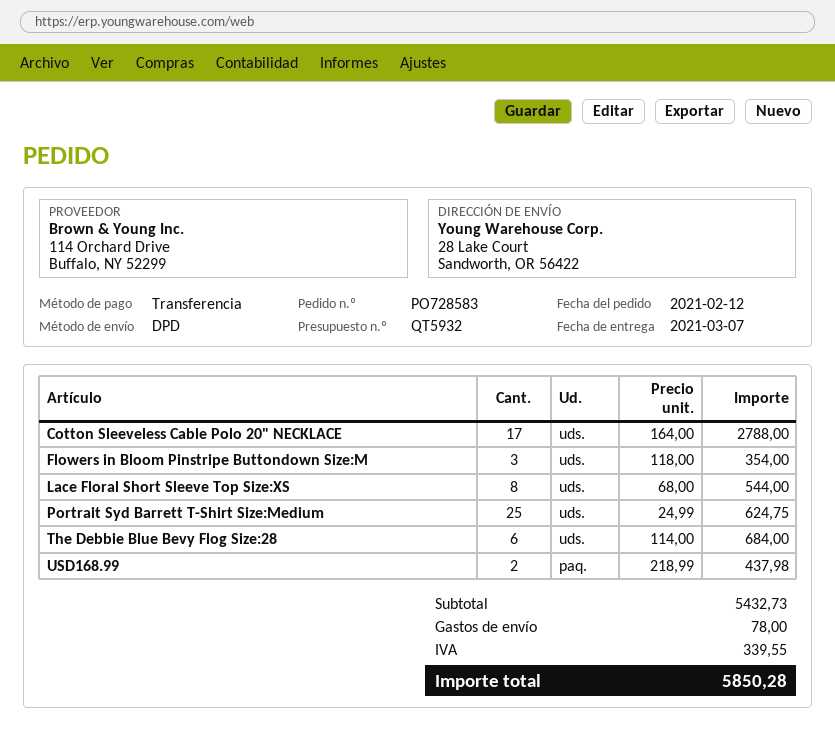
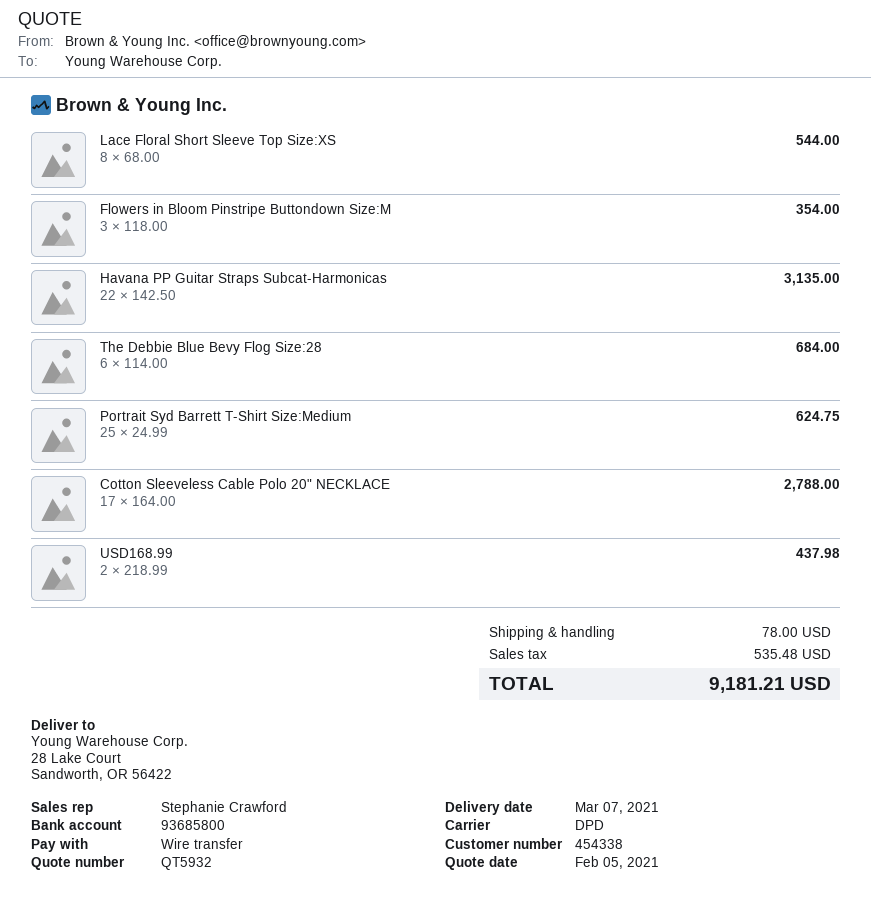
Havana PP Guitar Straps Subcat-Harmonicas: none -> 22 x 142.50 = 3135.00
tax: 339.55 -> 535.48
total: 5850.28 -> 9181.21

